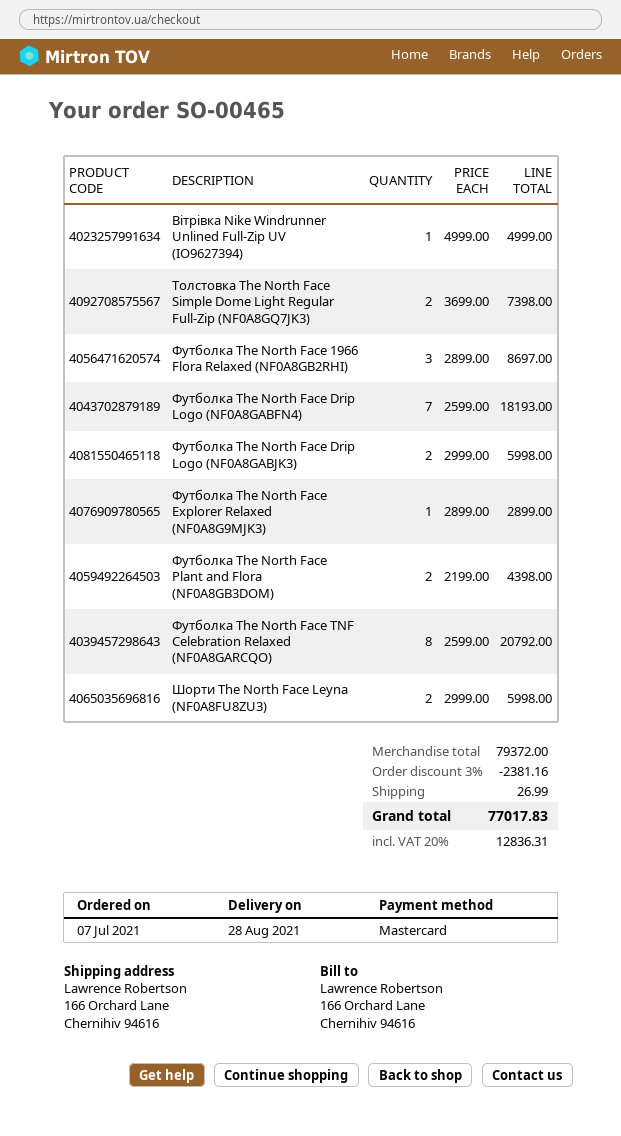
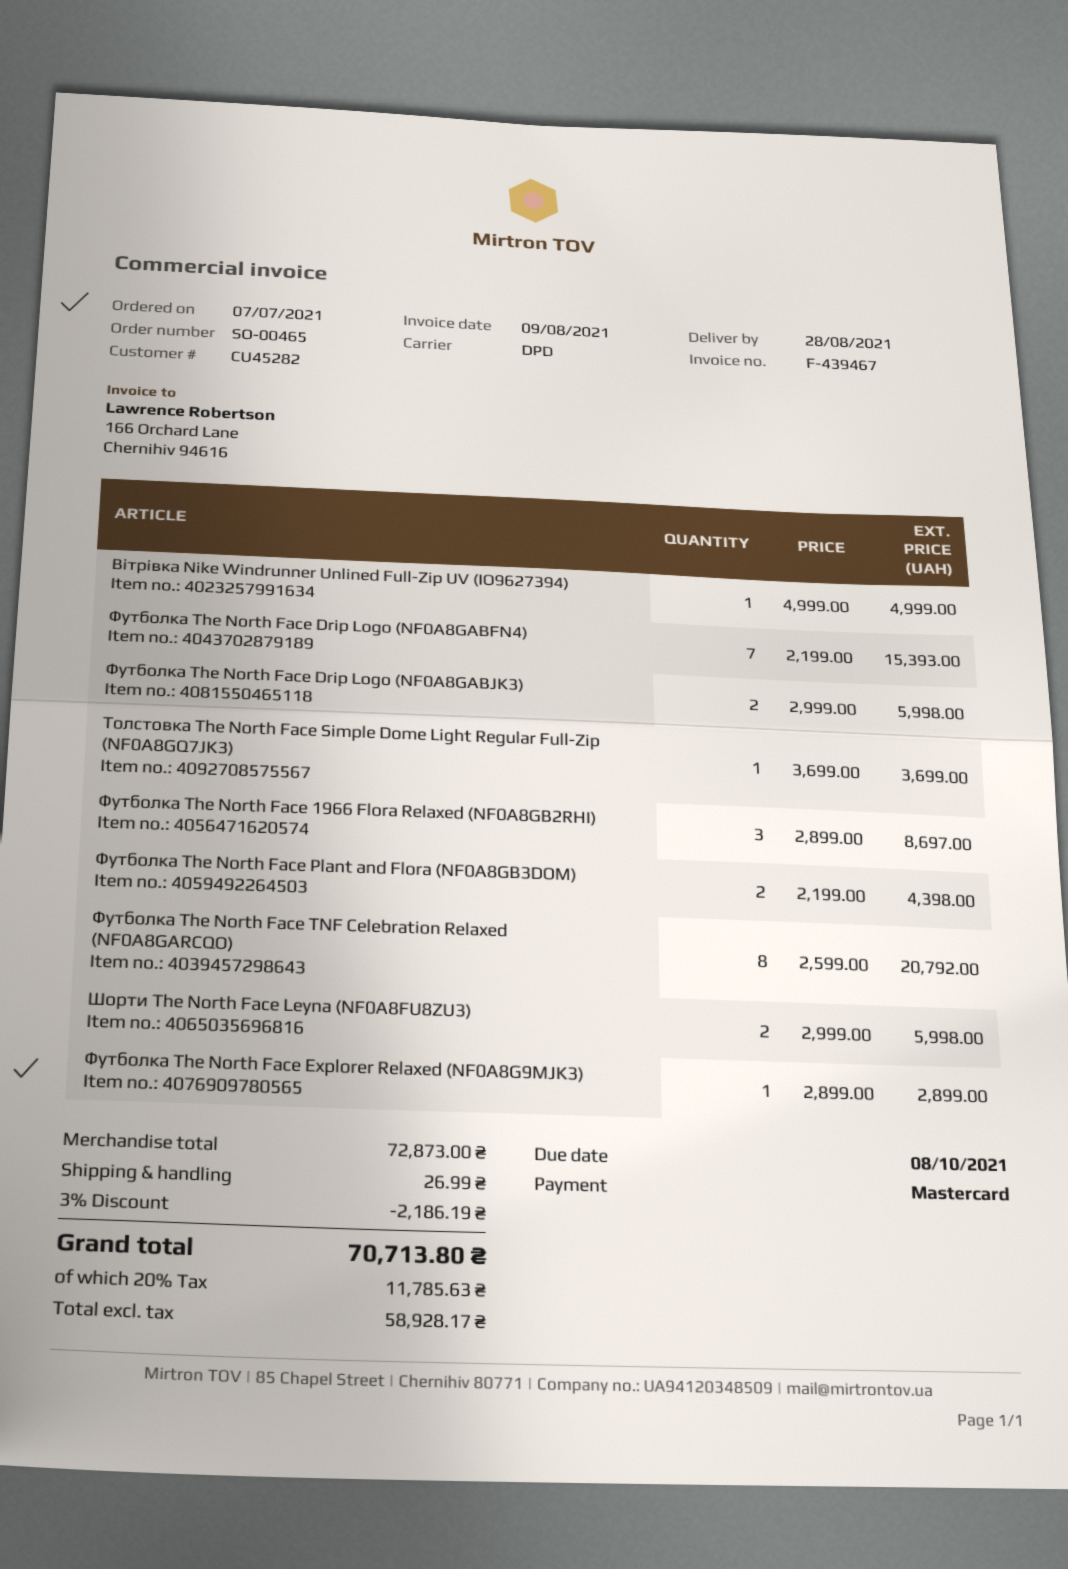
Толстовка The North Face Simple Dome Light Regular Full-Zip (NF0A8GQ7JK3): 2 x 3699.00 = 7398.00 -> 1 x 3699.00 = 3699.00
Футболка The North Face Drip Logo (NF0A8GABFN4): 7 x 2599.00 = 18193.00 -> 7 x 2199.00 = 15393.00
subtotal: 79372.00 -> 72873.00
discount: 3% = 2381.16 -> 3% = 2186.19
tax: 20% = 12836.31 -> 20% = 11785.63
total: 77017.83 -> 70713.80

